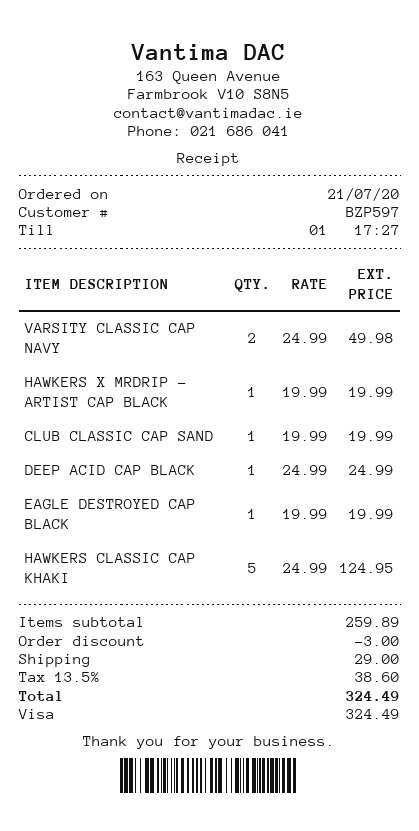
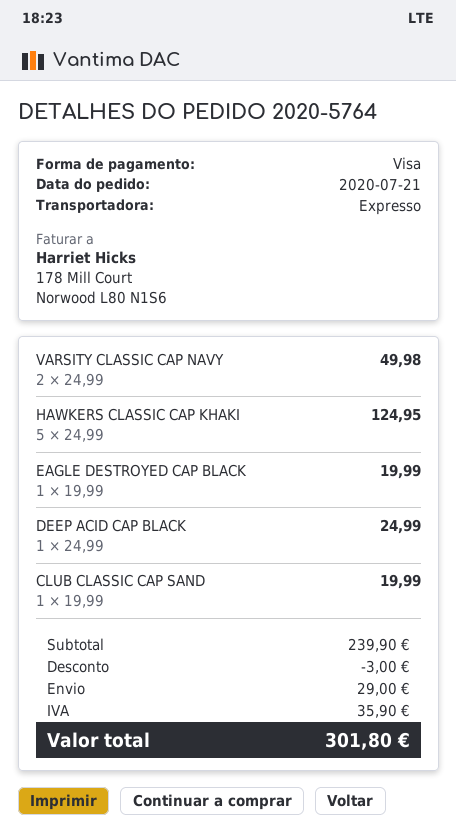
HAWKERS X MRDRIP - ARTIST CAP BLACK: 1 x 19.99 = 19.99 -> none
subtotal: 259.89 -> 239.90
tax: 38.60 -> 35.90
total: 324.49 -> 301.80

